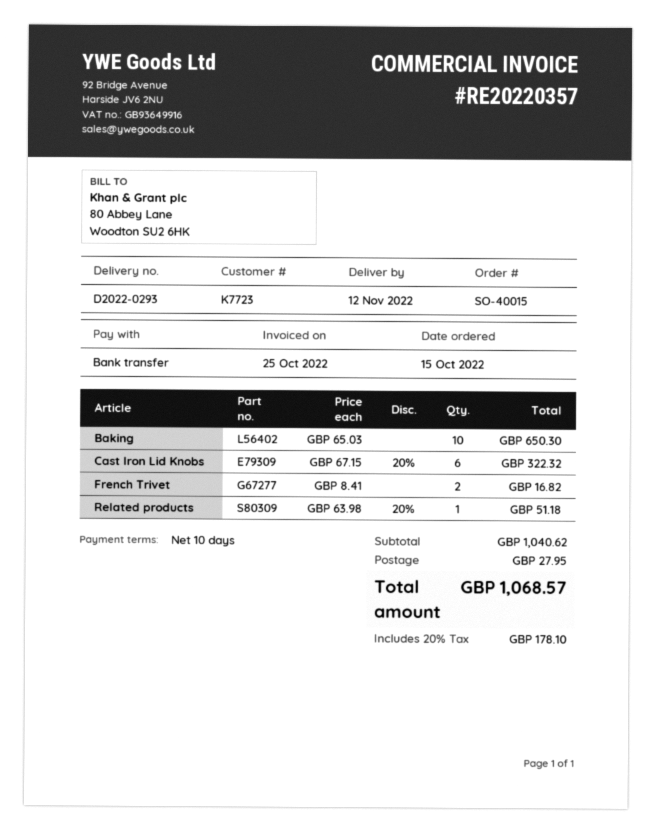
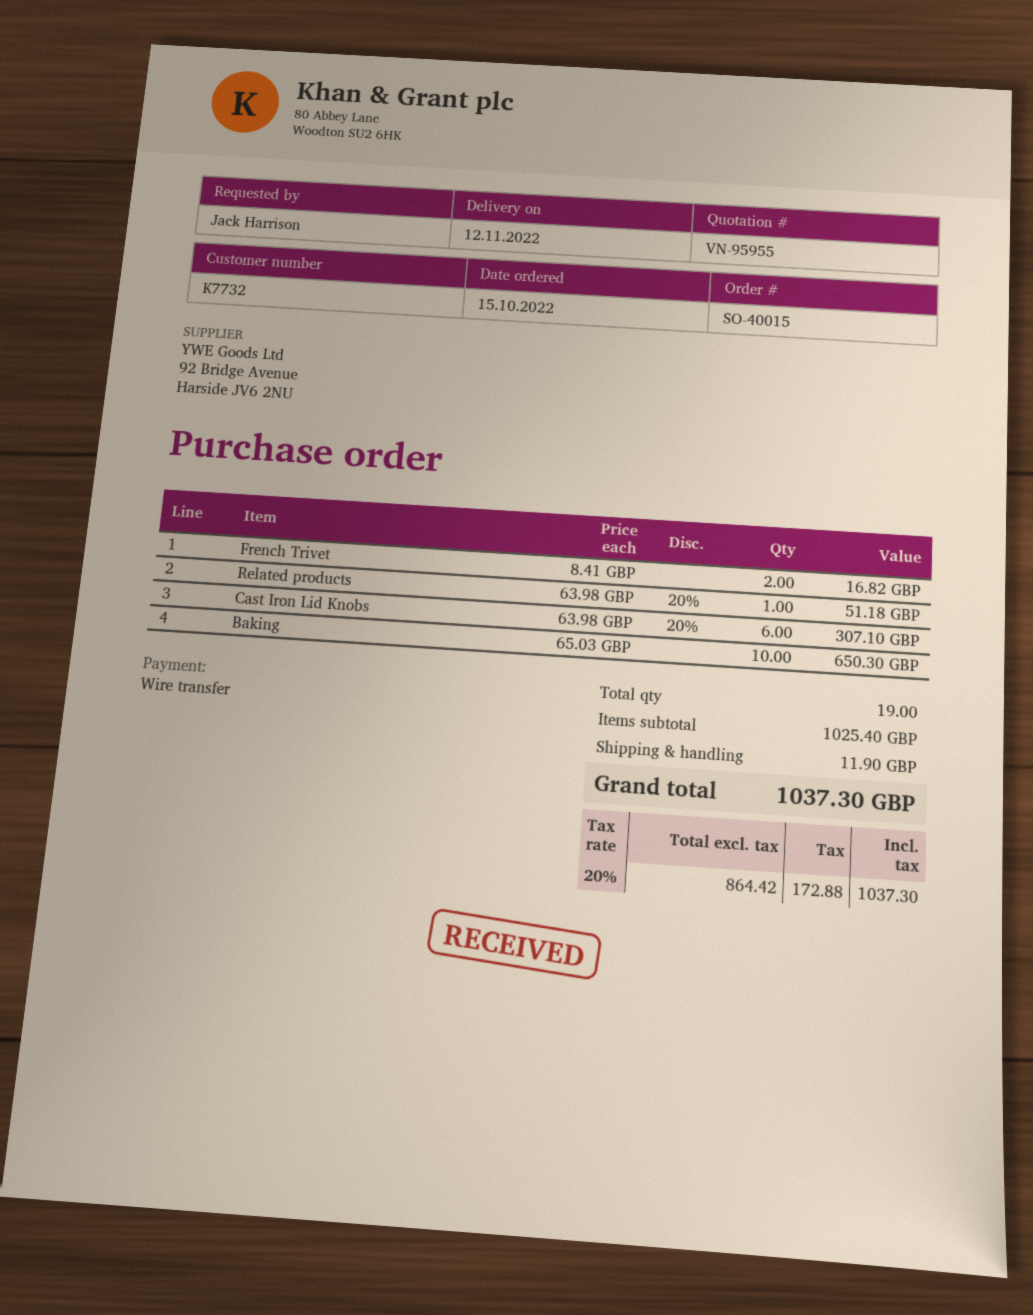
customer number: K7723 -> K7732
Cast Iron Lid Knobs: 6 x 67.15 - 20% = 322.32 -> 6 x 63.98 - 20% = 307.10
subtotal: 1040.62 -> 1025.40
shipping: 27.95 -> 11.90
tax: 20% = 178.10 -> 20% = 172.88
total: 1068.57 -> 1037.30

